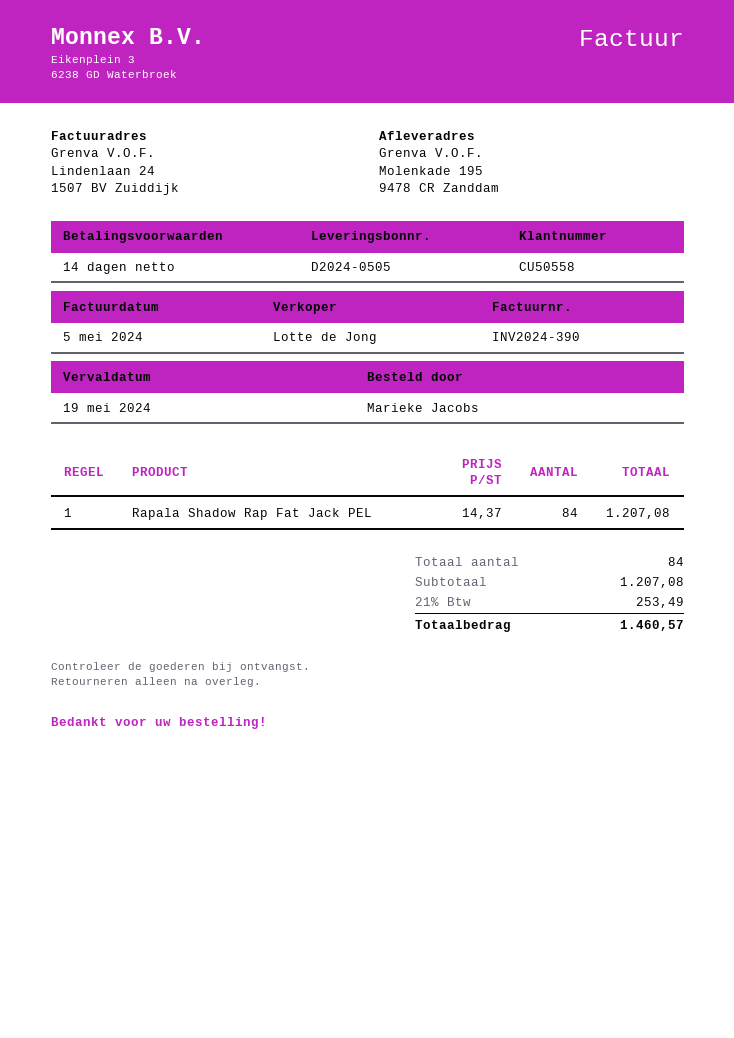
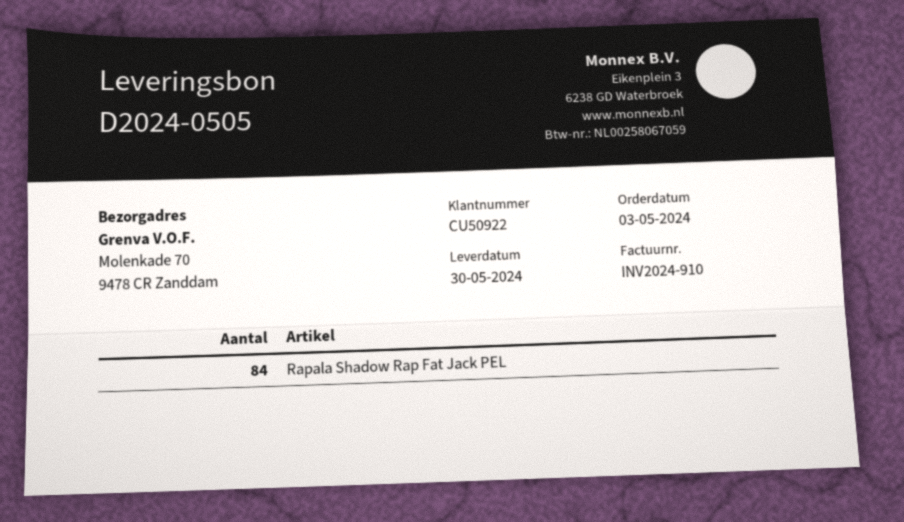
invoice number: INV2024-390 -> INV2024-910
customer number: CU50558 -> CU50922
ship to: Molenkade 195, 9478 CR Zanddam -> Molenkade 70, 9478 CR Zanddam

